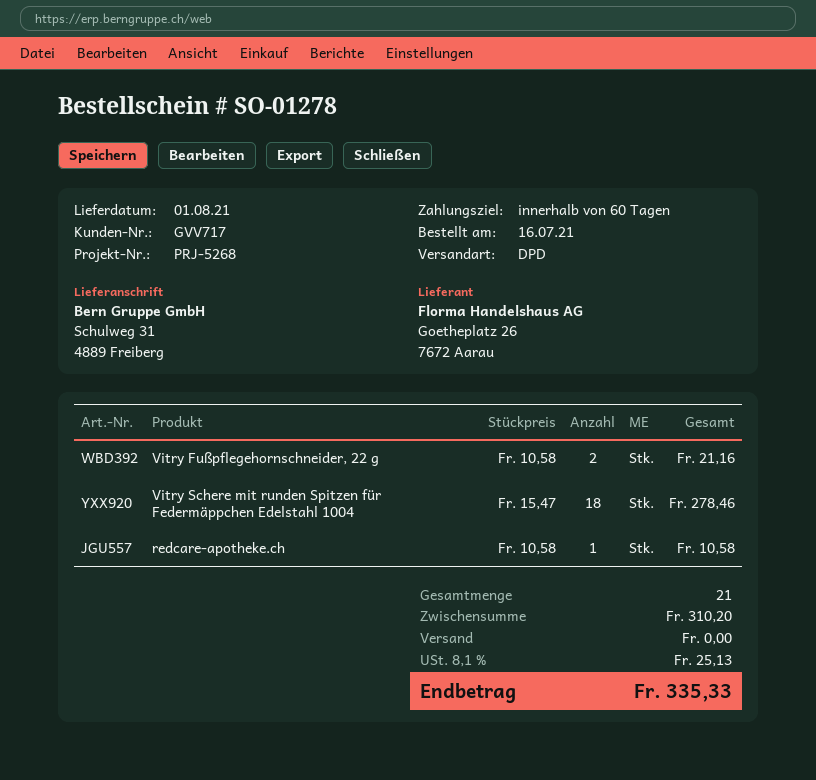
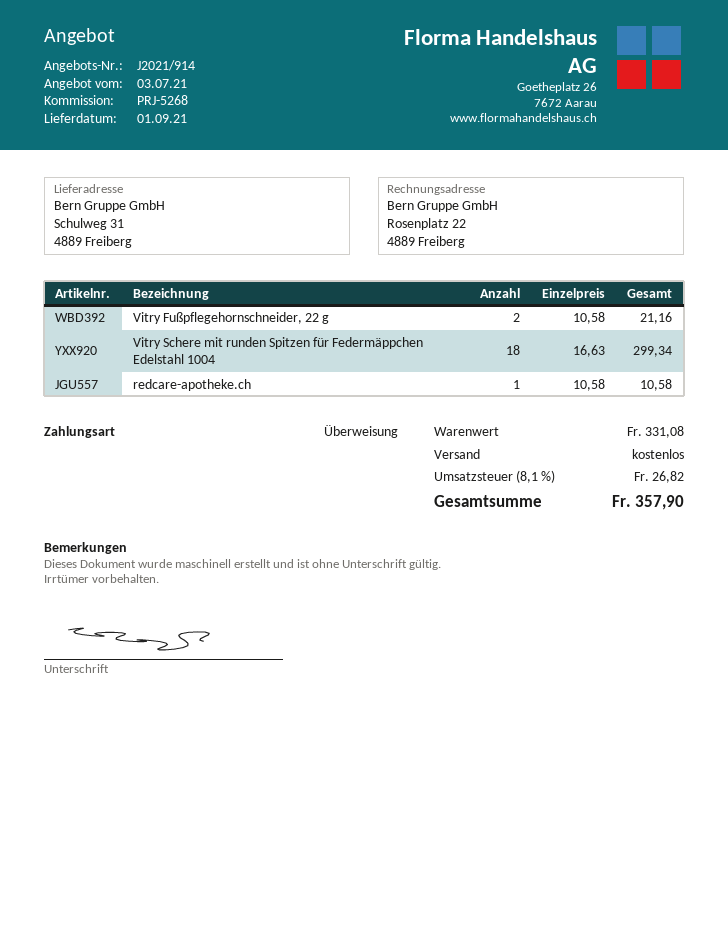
delivery date: 2021-08-01 -> 2021-09-01
Vitry Schere mit runden Spitzen für Federmäppchen Edelstahl 1004: 18 x 15.47 = 278.46 -> 18 x 16.63 = 299.34
subtotal: 310.20 -> 331.08
tax: 8.1% = 25.13 -> 8.1% = 26.82
total: 335.33 -> 357.90

